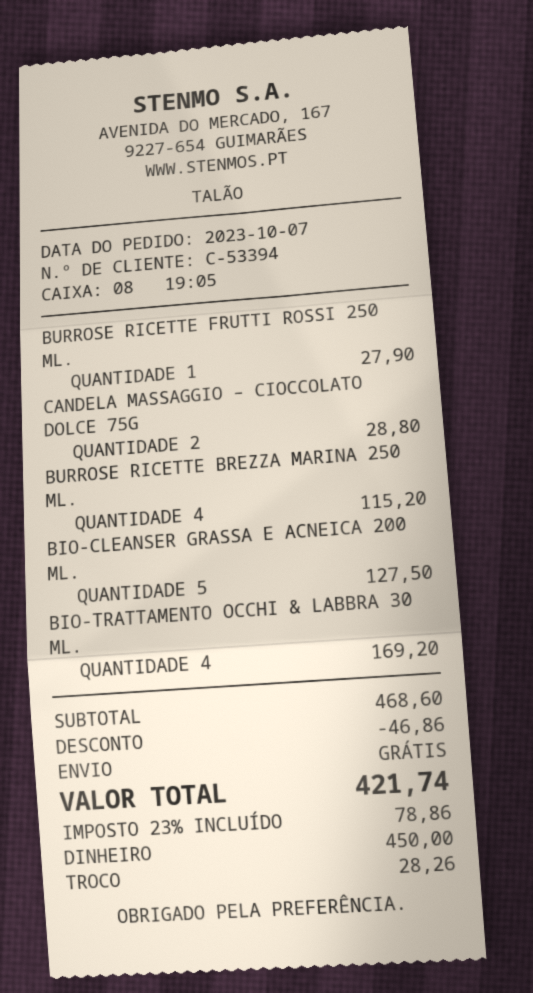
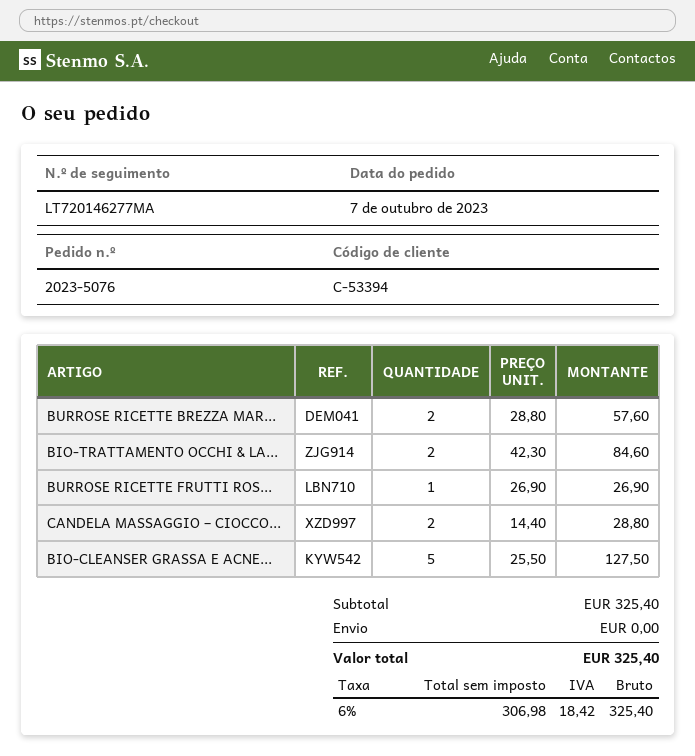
BURROSE RICETTE FRUTTI ROSSI 250 ML.: 1 for 27.90 -> 1 for 26.90
BURROSE RICETTE BREZZA MARINA 250 ML.: 4 for 115.20 -> 2 for 57.60
BIO-TRATTAMENTO OCCHI & LABBRA 30 ML.: 4 for 169.20 -> 2 for 84.60
subtotal: 468.60 -> 325.40
discount: 46.86 -> none
tax: 23% = 78.86 -> 6% = 18.42
total: 421.74 -> 325.40

